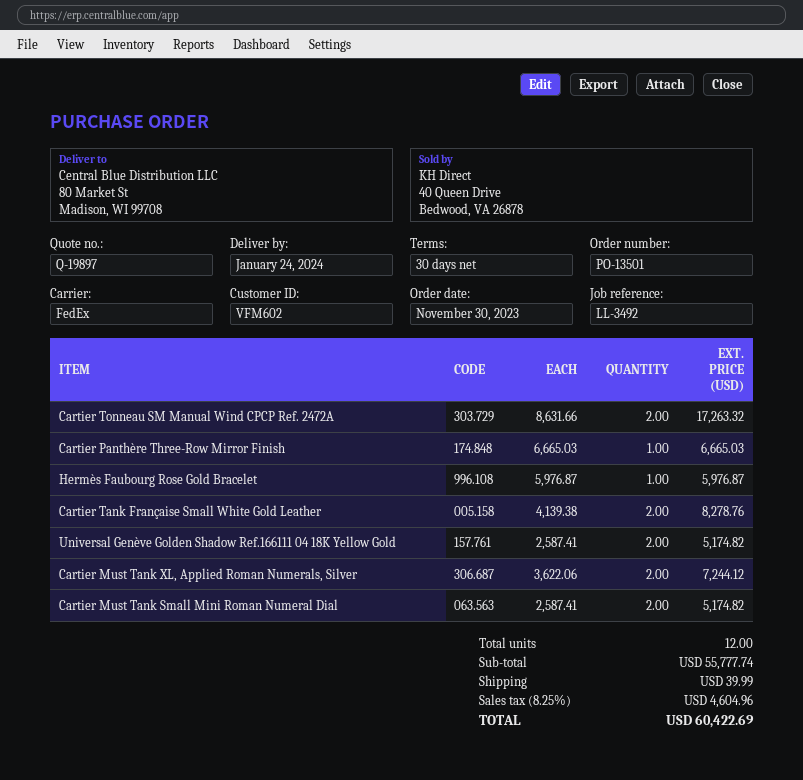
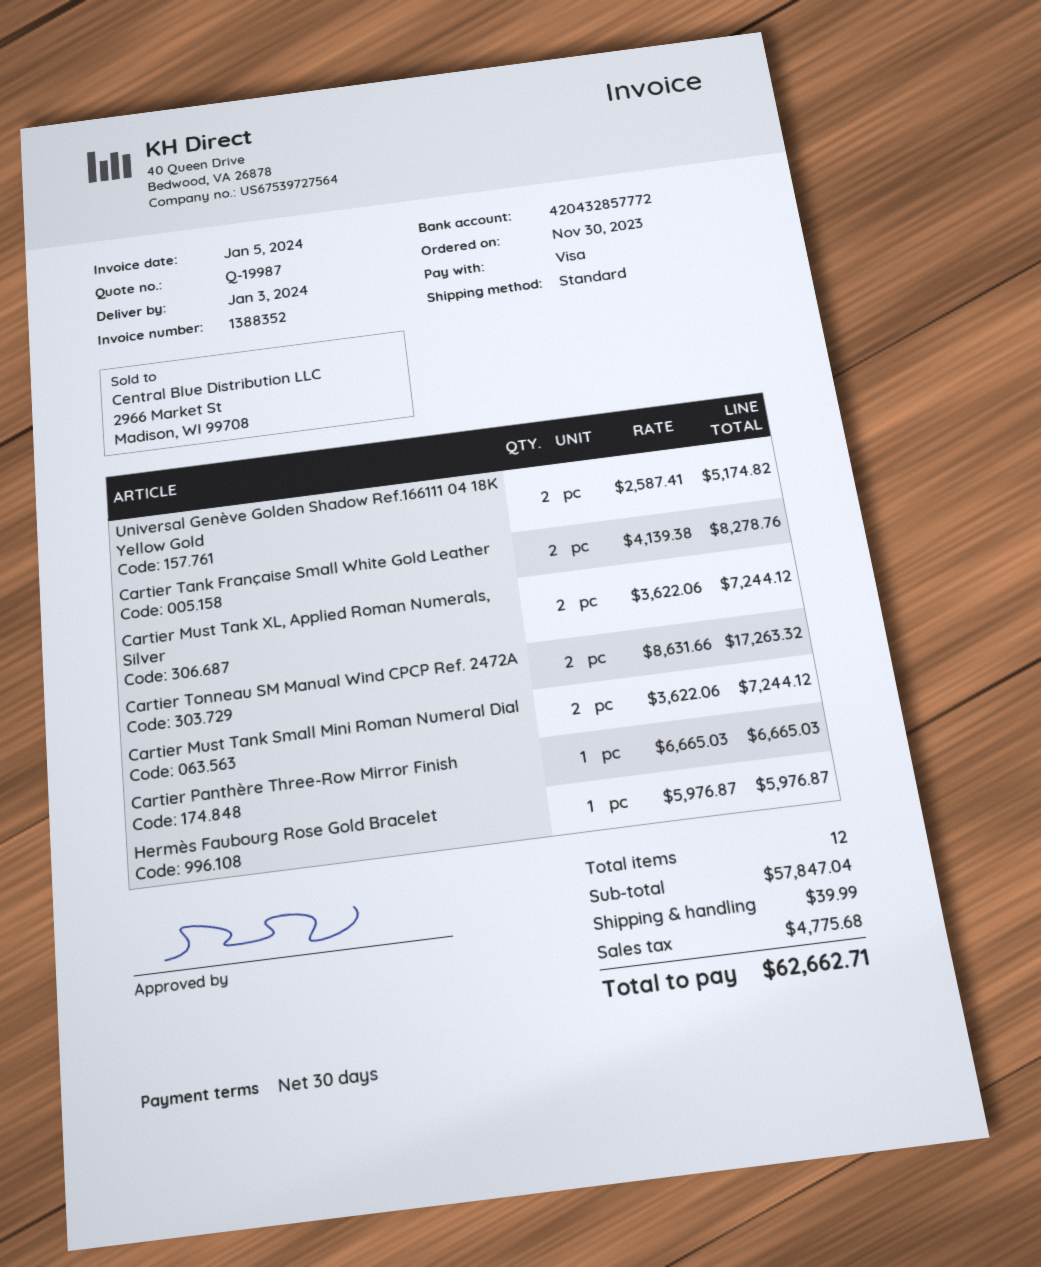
quote number: Q-19897 -> Q-19987
delivery date: 2024-01-24 -> 2024-01-03
shipping method: FedEx -> standard
Cartier Must Tank Small Mini Roman Numeral Dial: 2 x 2587.41 = 5174.82 -> 2 x 3622.06 = 7244.12
subtotal: 55777.74 -> 57847.04
tax: 4604.96 -> 4775.68
total: 60422.69 -> 62662.71

